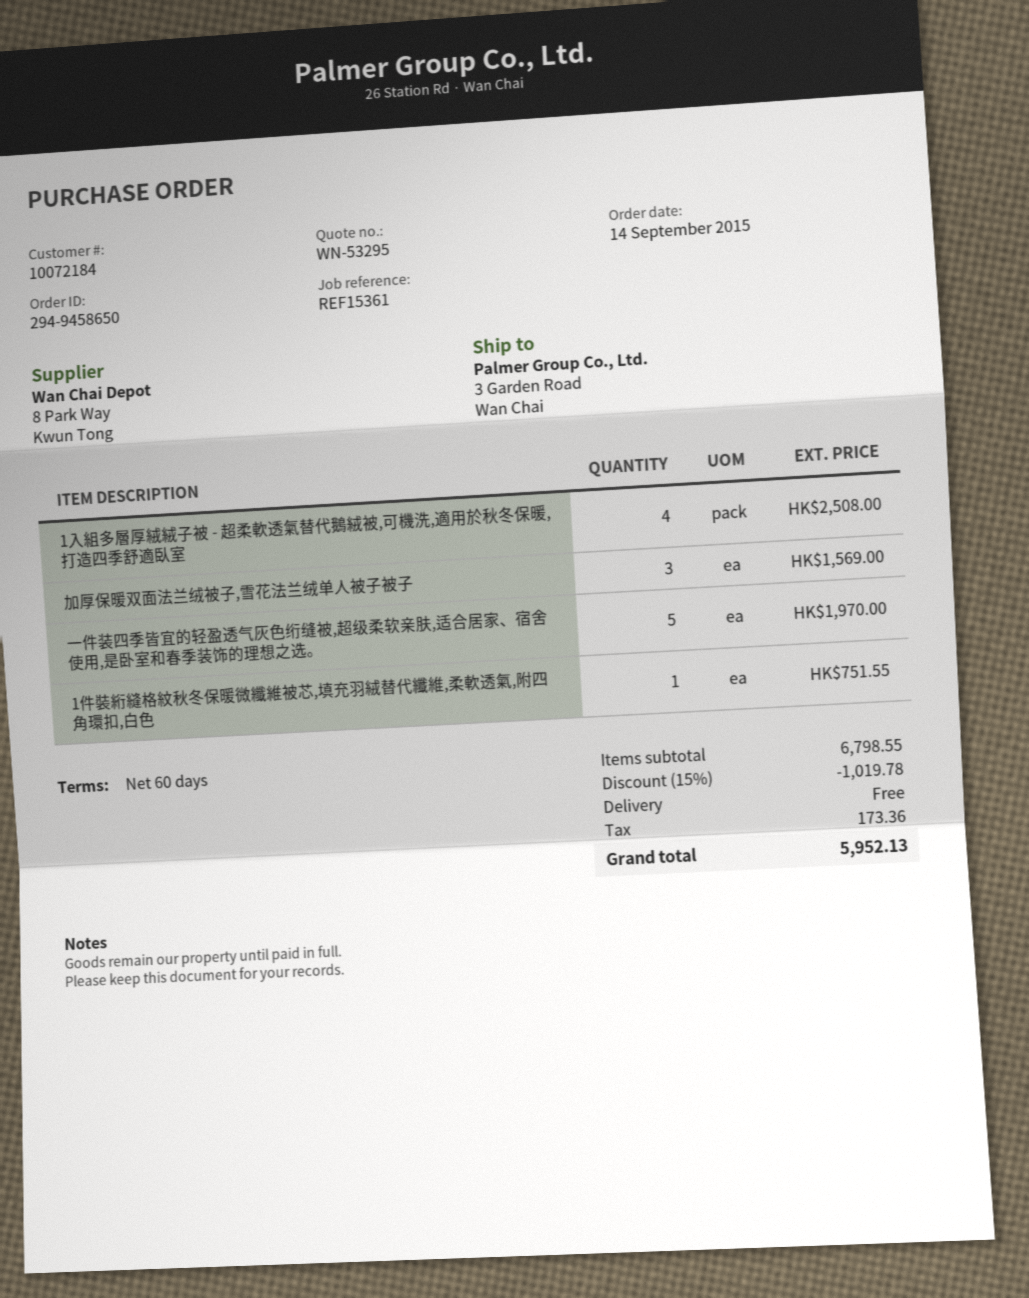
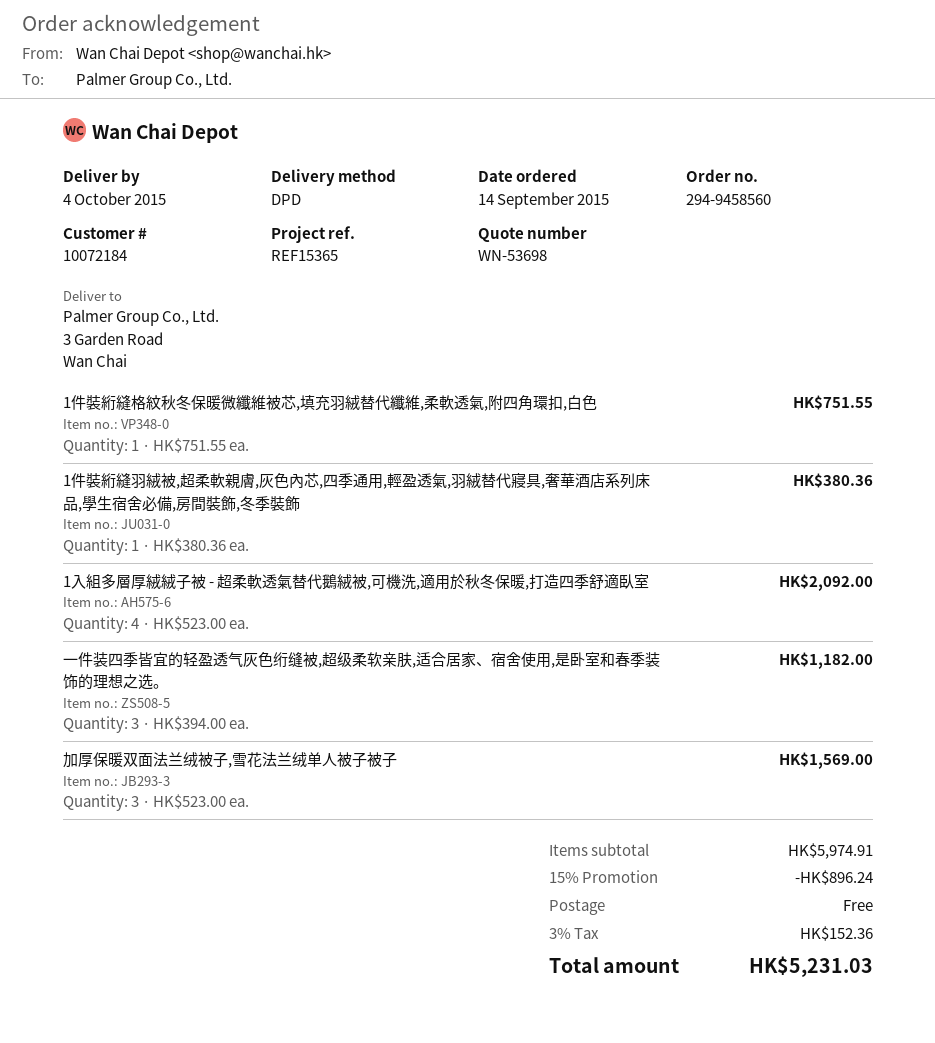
quote number: WN-53295 -> WN-53698
order number: 294-9458650 -> 294-9458560
reference: REF15361 -> REF15365
1入組多層厚絨絨子被 - 超柔軟透氣替代鵝絨被,可機洗,適用於秋冬保暖,打造四季舒適臥室: 4 for 2508.00 -> 4 for 2092.00
一件装四季皆宜的轻盈透气灰色绗缝被,超级柔软亲肤,适合居家、宿舍使用,是卧室和春季装饰的理想之选。: 5 for 1970.00 -> 3 for 1182.00
1件裝絎縫羽絨被,超柔軟親膚,灰色內芯,四季通用,輕盈透氣,羽絨替代寢具,奢華酒店系列床品,學生宿舍必備,房間裝飾,冬季裝飾: none -> 1 for 380.36
subtotal: 6798.55 -> 5974.91
discount: 15% = 1019.78 -> 15% = 896.24
tax: 173.36 -> 152.36
total: 5952.13 -> 5231.03

